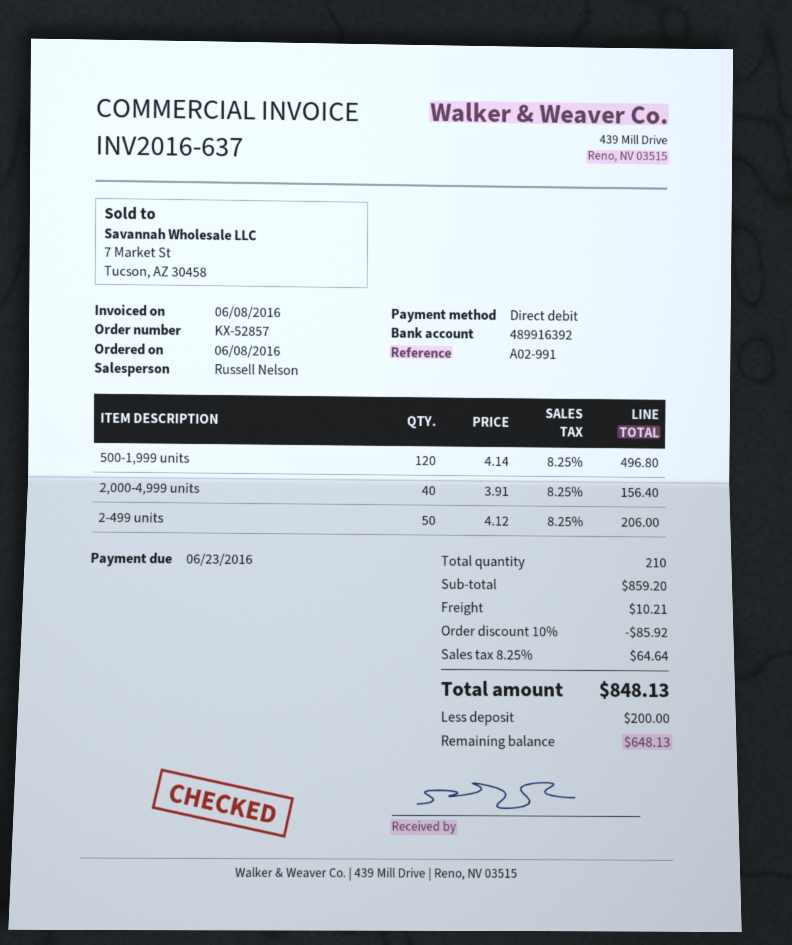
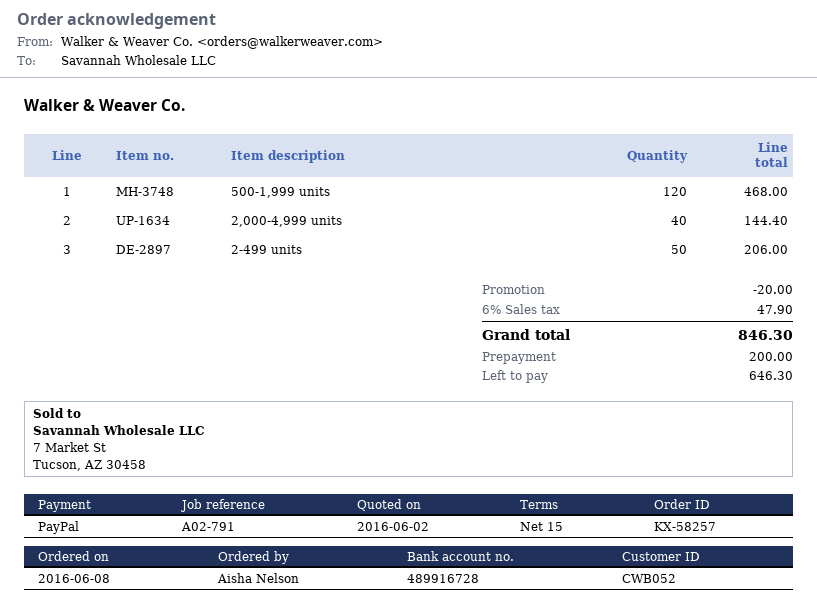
order number: KX-52857 -> KX-58257
reference: A02-991 -> A02-791
payment method: direct debit -> PayPal
bank account: 489916392 -> 489916728
500-1,999 units: 120 for 496.80 -> 120 for 468.00
2,000-4,999 units: 40 for 156.40 -> 40 for 144.40
discount: 85.92 -> 20.00
shipping: 10.21 -> none
tax: 8.25% = 64.64 -> 6% = 47.90
total: 848.13 -> 846.30
balance: 648.13 -> 646.30

